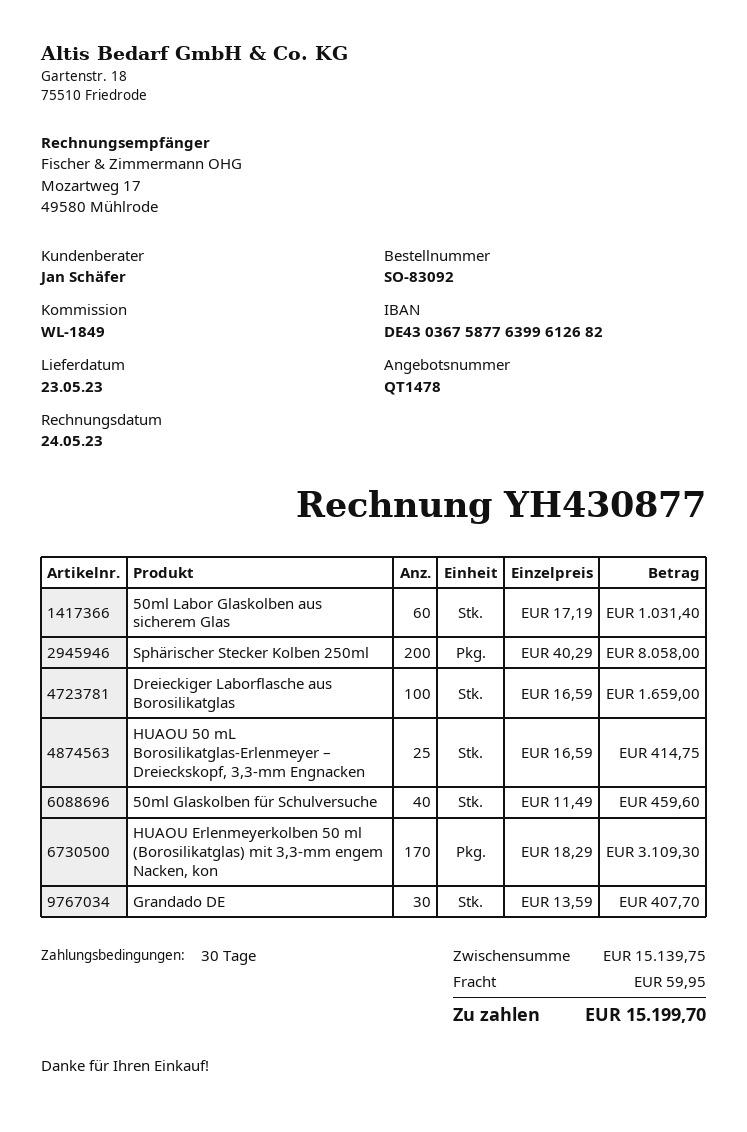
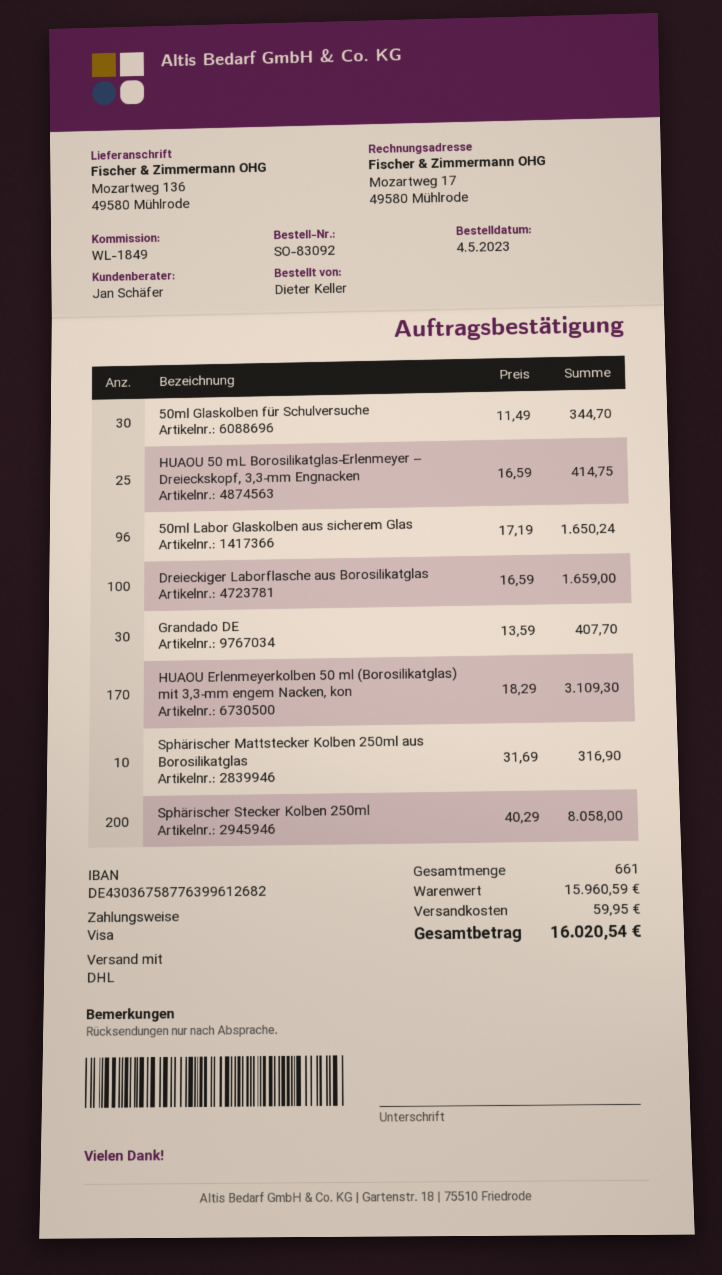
50ml Labor Glaskolben aus sicherem Glas: 60 x 17.19 = 1031.40 -> 96 x 17.19 = 1650.24
50ml Glaskolben für Schulversuche: 40 x 11.49 = 459.60 -> 30 x 11.49 = 344.70
Sphärischer Mattstecker Kolben 250ml aus Borosilikatglas: none -> 10 x 31.69 = 316.90
subtotal: 15139.75 -> 15960.59
total: 15199.70 -> 16020.54

